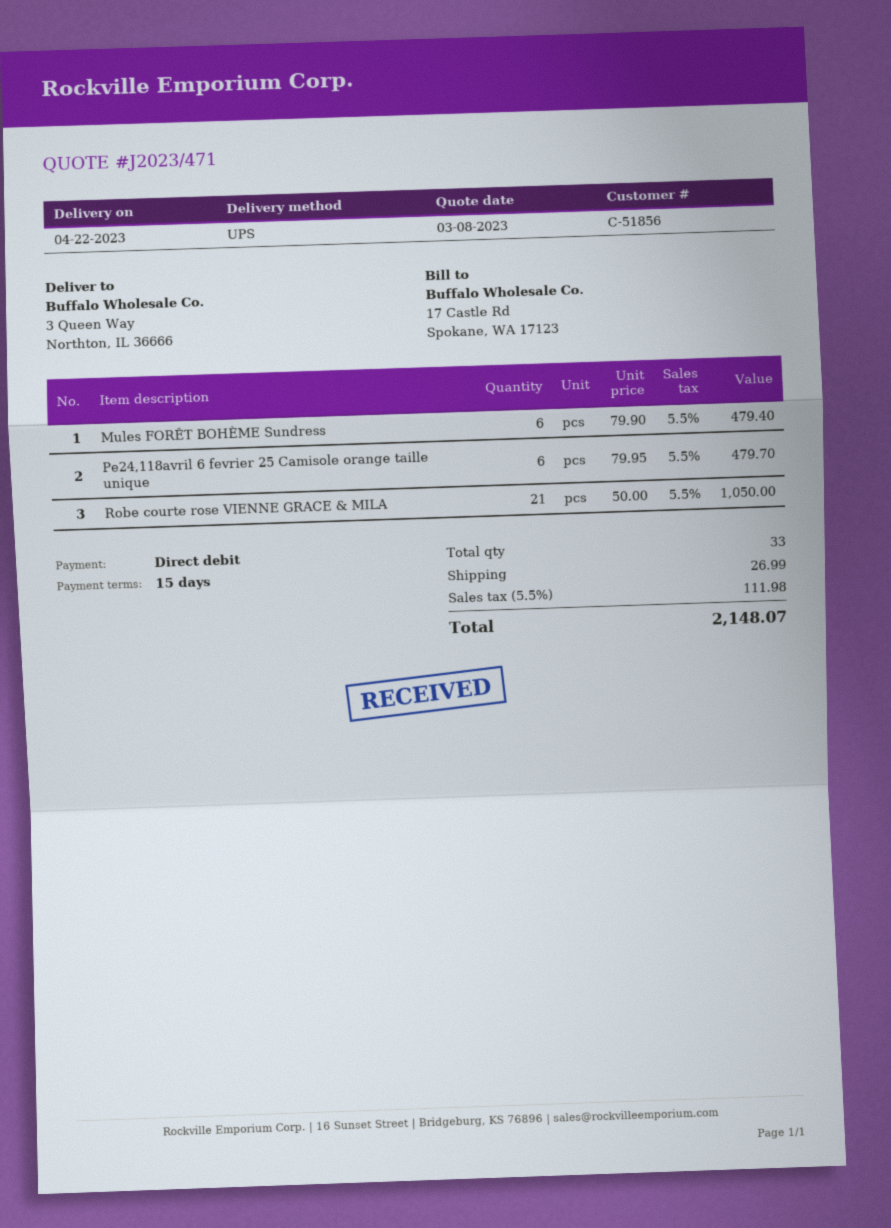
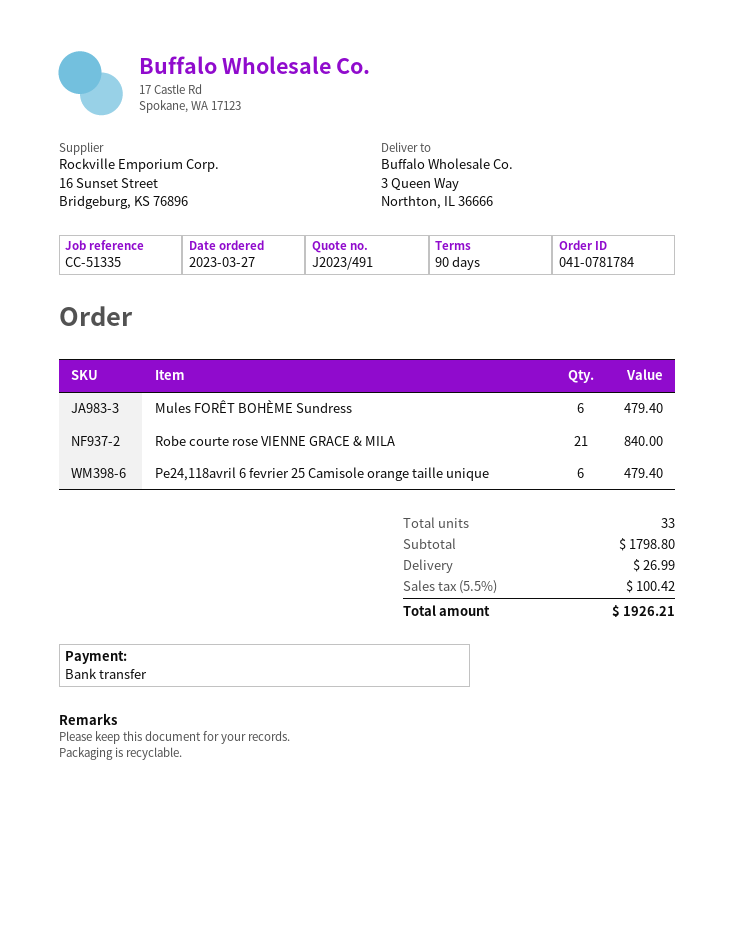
quote number: J2023/471 -> J2023/491
payment terms: 15 days -> 90 days
payment method: direct debit -> bank transfer
Pe24,118avril 6 fevrier 25 Camisole orange taille unique: 6 for 479.70 -> 6 for 479.40
Robe courte rose VIENNE GRACE & MILA: 21 for 1050.00 -> 21 for 840.00
tax: 5.5% = 111.98 -> 5.5% = 100.42
total: 2148.07 -> 1926.21

